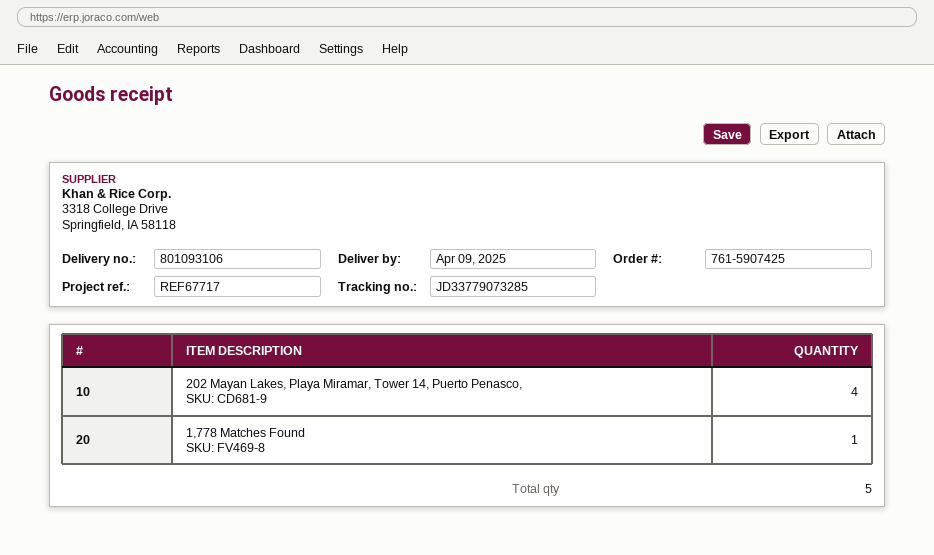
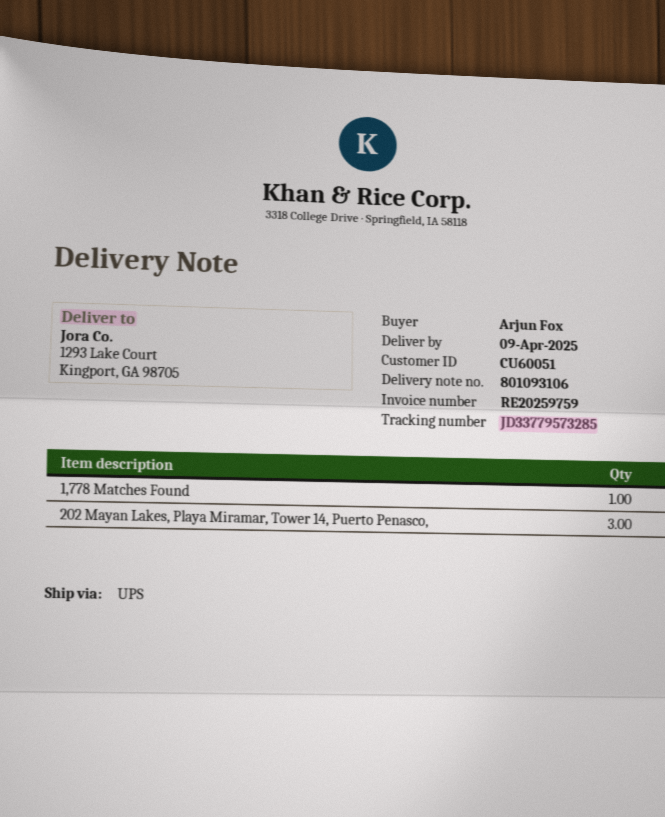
tracking number: JD33779073285 -> JD33779573285
202 Mayan Lakes, Playa Miramar, Tower 14, Puerto Penasco,: 4 -> 3

